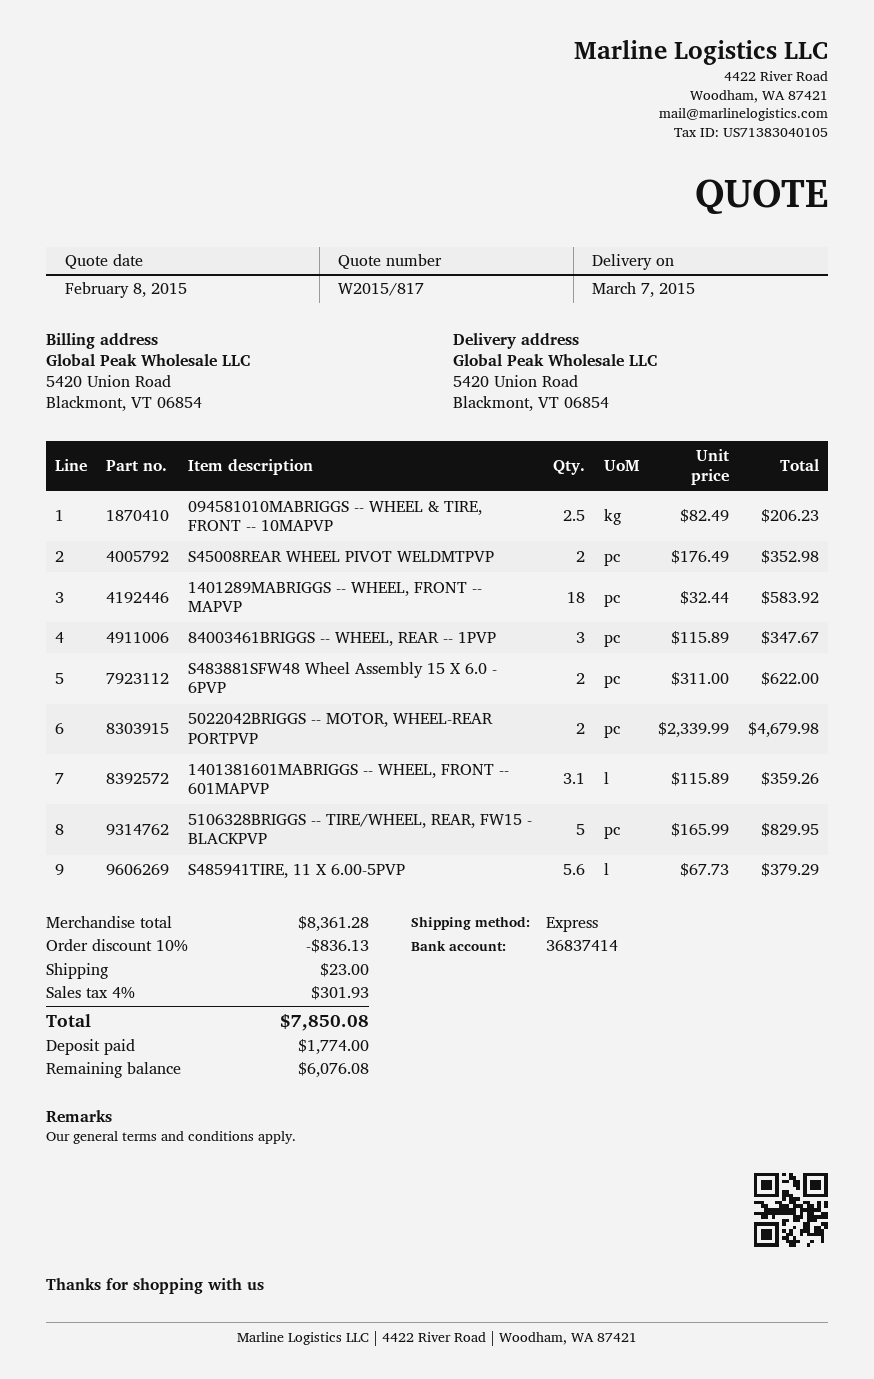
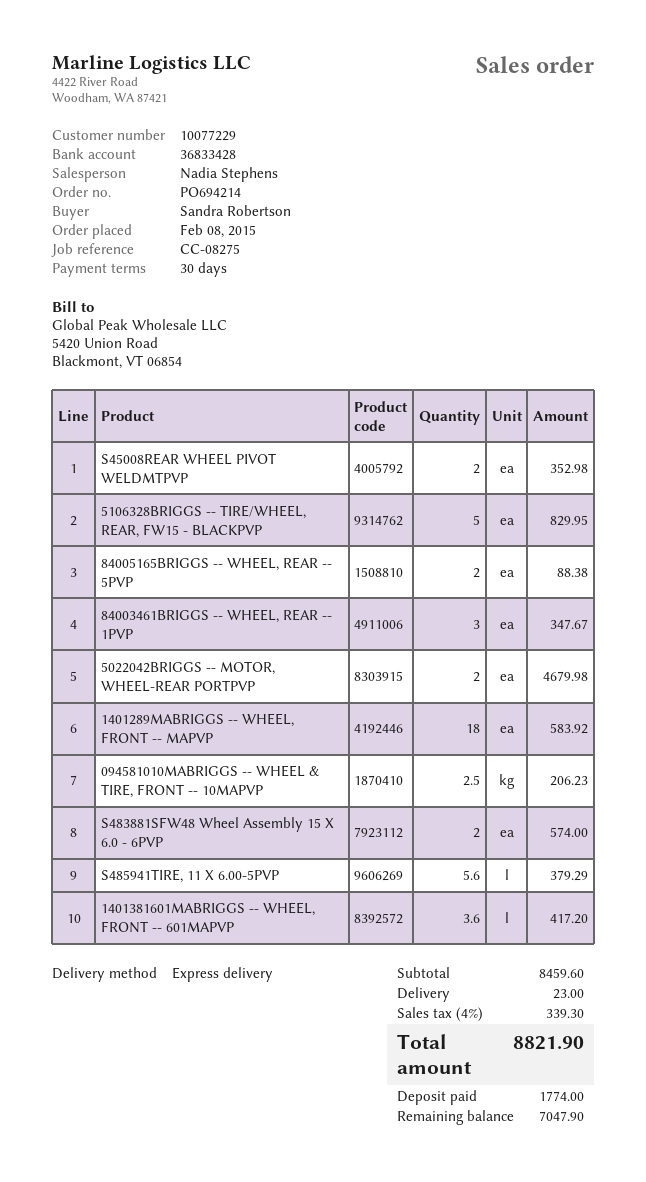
bank account: 36837414 -> 36833428
S483881SFW48 Wheel Assembly 15 X 6.0 - 6PVP: 2 for 622.00 -> 2 for 574.00
1401381601MABRIGGS -- WHEEL, FRONT -- 601MAPVP: 3.1 for 359.26 -> 3.6 for 417.20
84005165BRIGGS -- WHEEL, REAR -- 5PVP: none -> 2 for 88.38
subtotal: 8361.28 -> 8459.60
discount: 10% = 836.13 -> none
tax: 4% = 301.93 -> 4% = 339.30
total: 7850.08 -> 8821.90
balance: 6076.08 -> 7047.90

